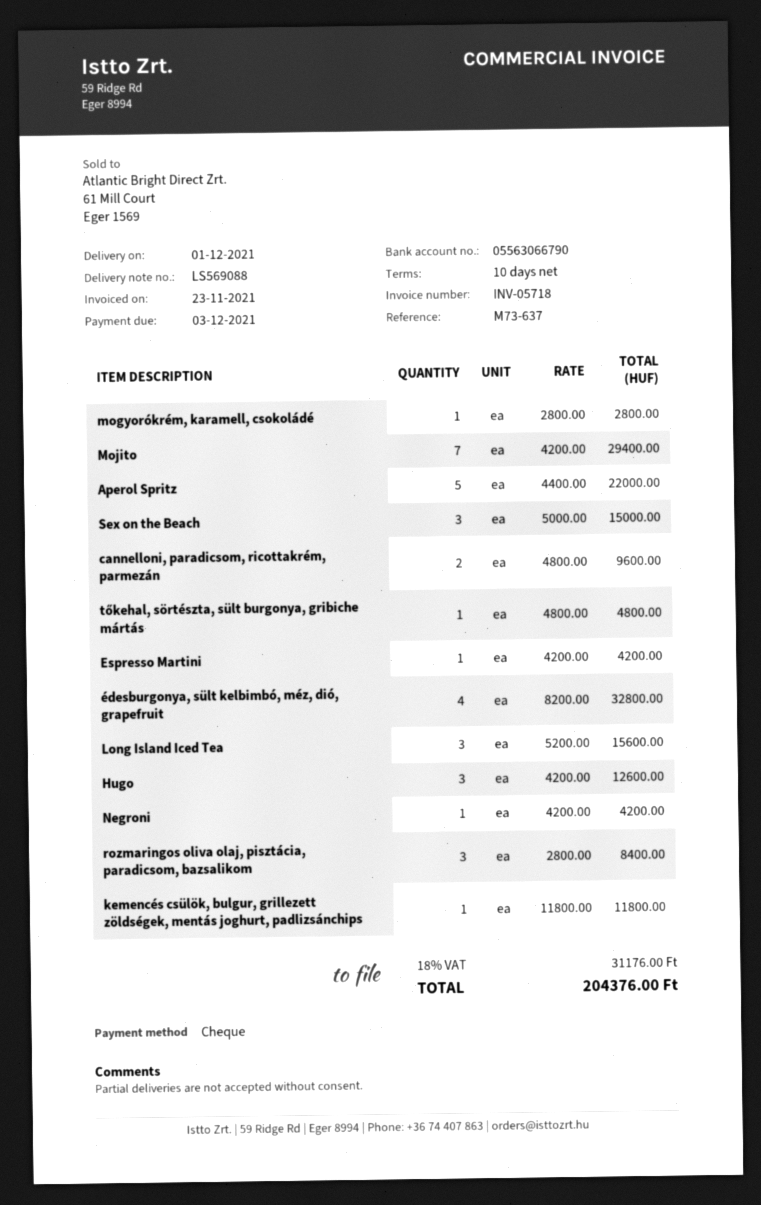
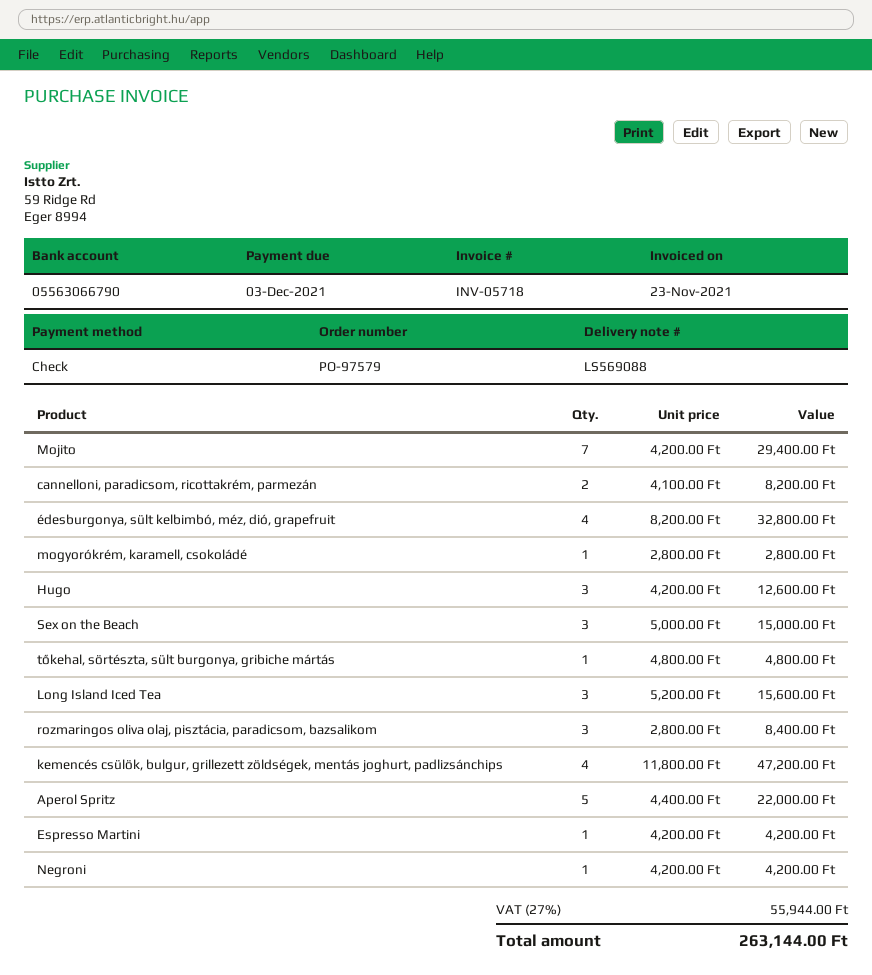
cannelloni, paradicsom, ricottakrém, parmezán: 2 x 4800.00 = 9600.00 -> 2 x 4100.00 = 8200.00
kemencés csülök, bulgur, grillezett zöldségek, mentás joghurt, padlizsánchips: 1 x 11800.00 = 11800.00 -> 4 x 11800.00 = 47200.00
tax: 18% = 31176.00 -> 27% = 55944.00
total: 204376.00 -> 263144.00

